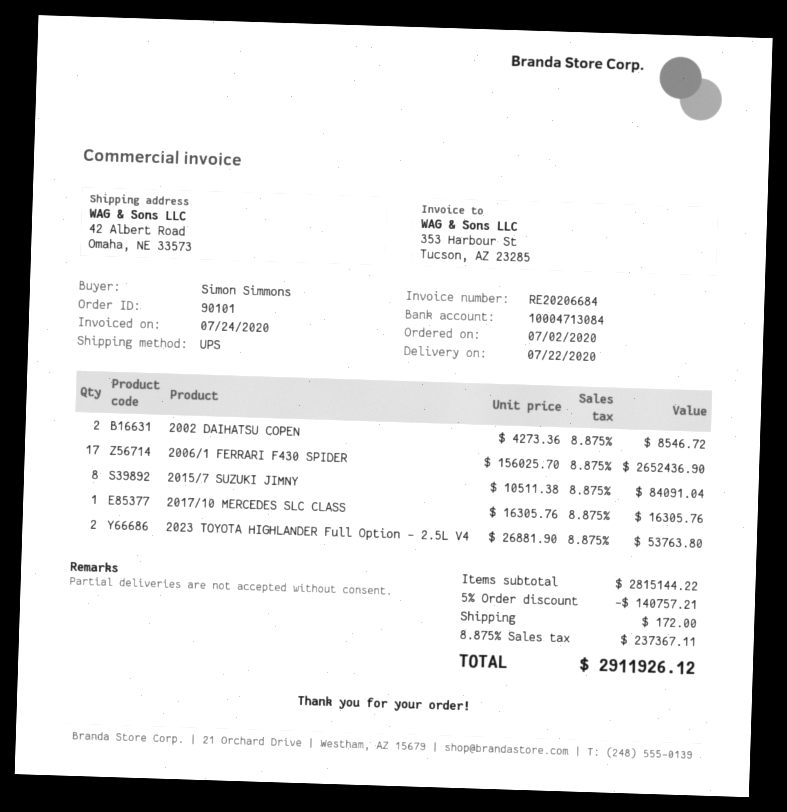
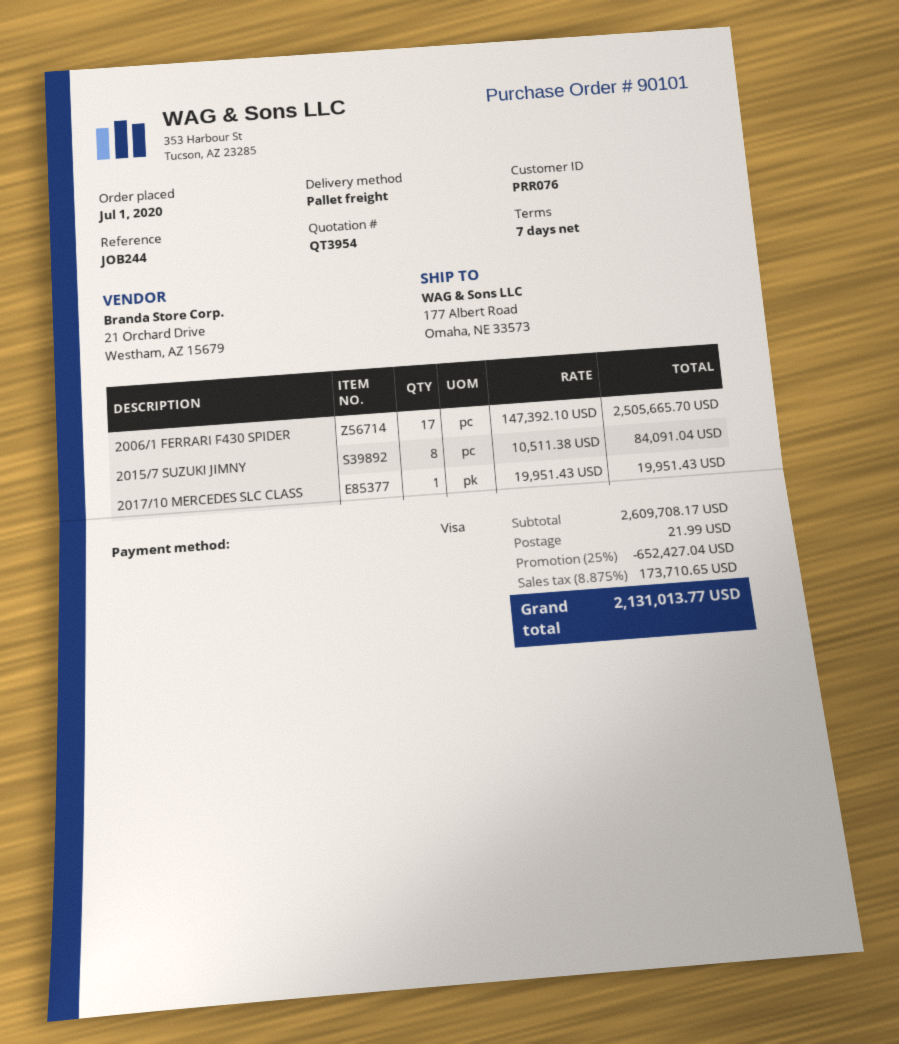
order date: 2020-07-02 -> 2020-07-01
shipping method: UPS -> pallet freight
ship to: 42 Albert Road, Omaha, NE 33573 -> 177 Albert Road, Omaha, NE 33573
2002 DAIHATSU COPEN: 2 x 4273.36 = 8546.72 -> none
2006/1 FERRARI F430 SPIDER: 17 x 156025.70 = 2652436.90 -> 17 x 147392.10 = 2505665.70
2017/10 MERCEDES SLC CLASS: 1 x 16305.76 = 16305.76 -> 1 x 19951.43 = 19951.43
2023 TOYOTA HIGHLANDER Full Option - 2.5L V4: 2 x 26881.90 = 53763.80 -> none
subtotal: 2815144.22 -> 2609708.17
discount: 5% = 140757.21 -> 25% = 652427.04
shipping: 172.00 -> 21.99
tax: 8.875% = 237367.11 -> 8.875% = 173710.65
total: 2911926.12 -> 2131013.77

